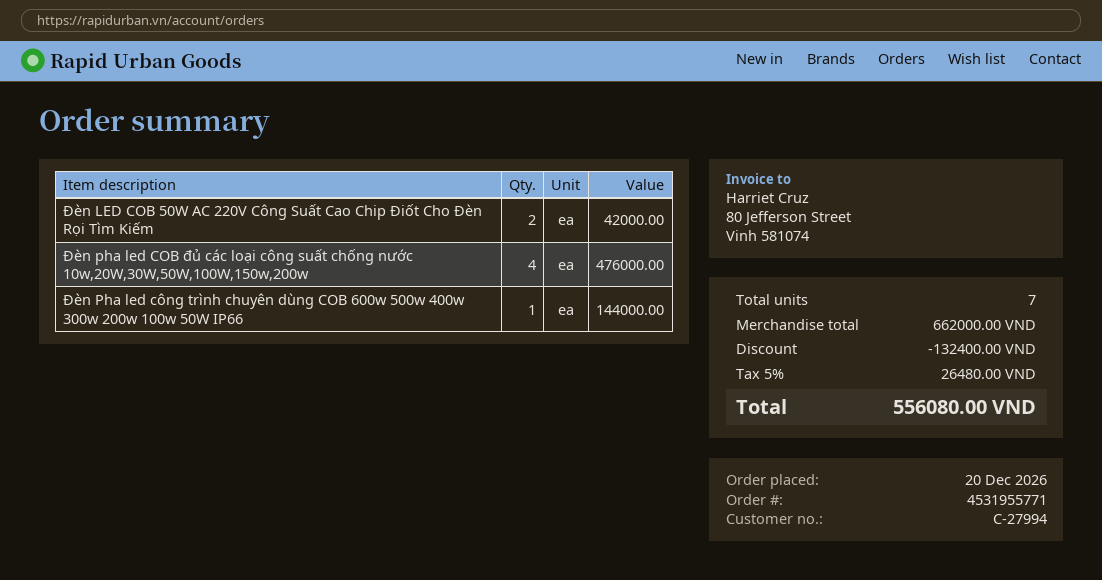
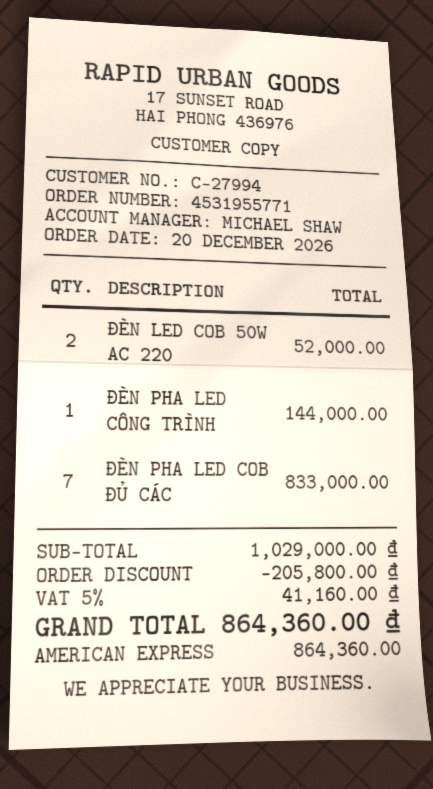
Đèn LED COB 50W AC 220V Công Suất Cao Chip Điốt Cho Đèn Rọi Tìm Kiếm: 2 for 42000.00 -> 2 for 52000.00
Đèn pha led COB đủ các loại công suất chống nước 10w,20W,30W,50W,100W,150w,200w: 4 for 476000.00 -> 7 for 833000.00
subtotal: 662000.00 -> 1029000.00
discount: 132400.00 -> 205800.00
tax: 5% = 26480.00 -> 5% = 41160.00
total: 556080.00 -> 864360.00

